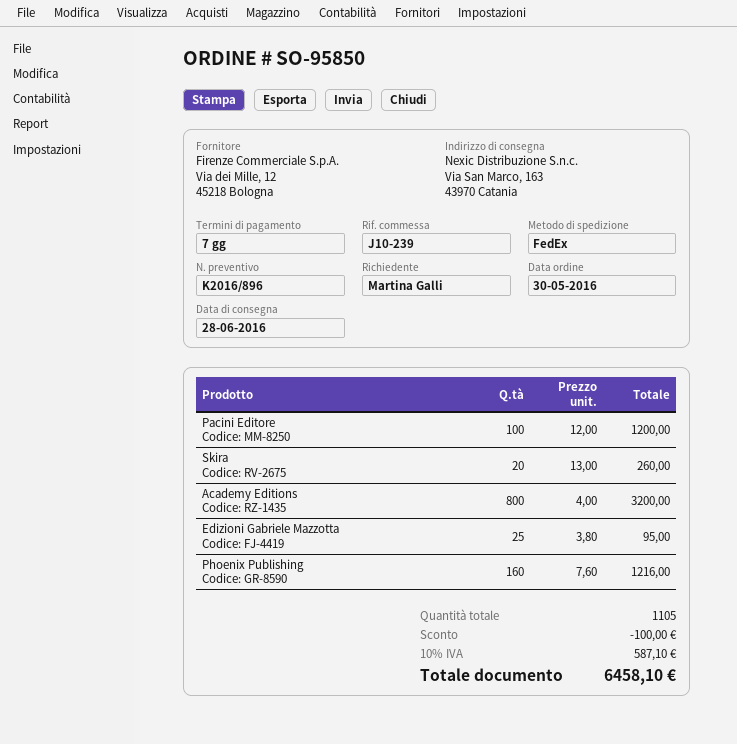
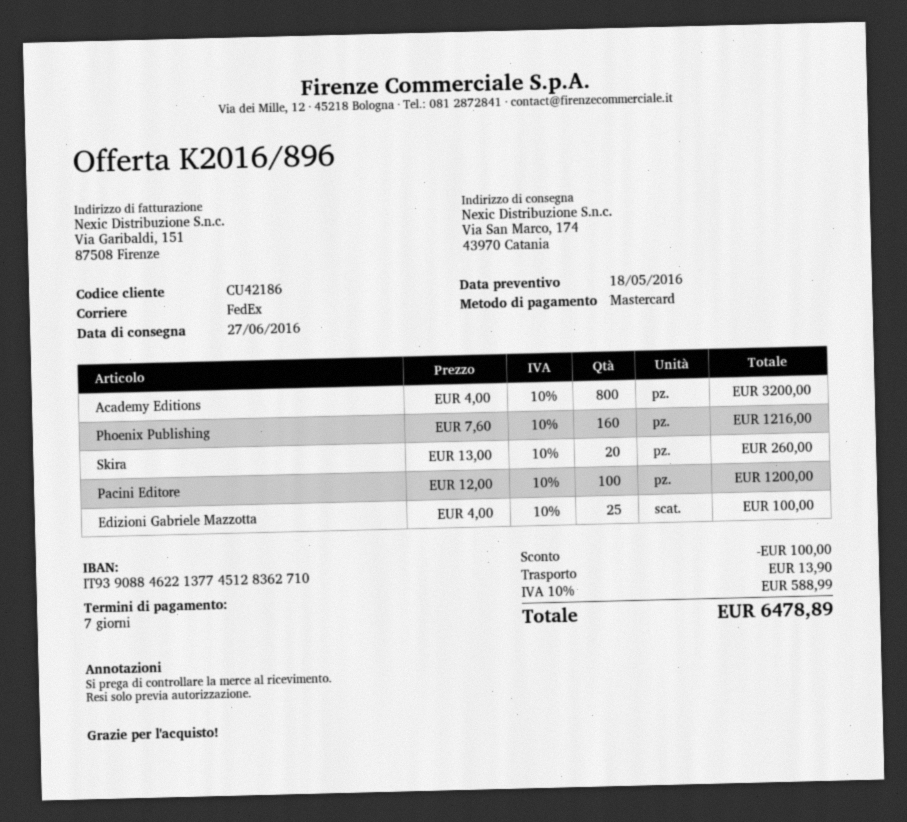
delivery date: 2016-06-28 -> 2016-06-27
ship to: Via San Marco, 163, 43970 Catania -> Via San Marco, 174, 43970 Catania
Edizioni Gabriele Mazzotta: 25 x 3.80 = 95.00 -> 25 x 4.00 = 100.00
shipping: none -> 13.90
tax: 10% = 587.10 -> 10% = 588.99
total: 6458.10 -> 6478.89

